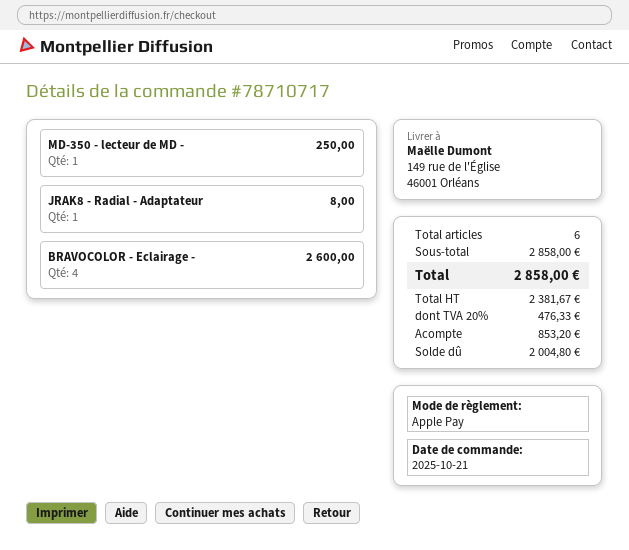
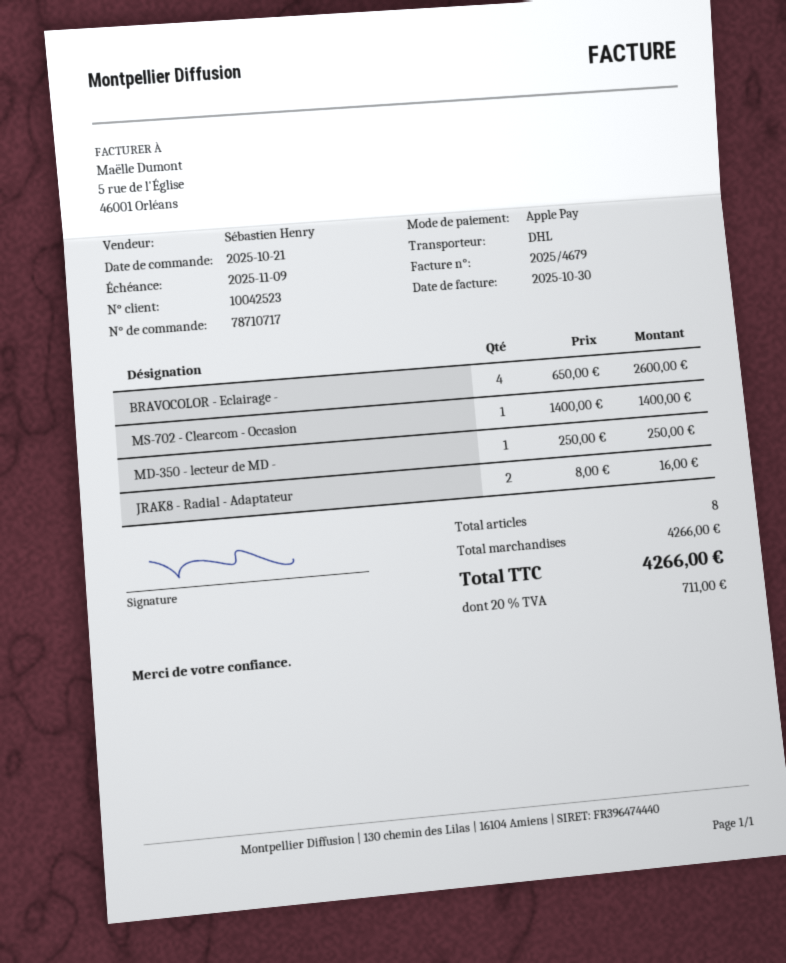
JRAK8 - Radial - Adaptateur: 1 for 8.00 -> 2 for 16.00
MS-702 - Clearcom - Occasion: none -> 1 for 1400.00
total quantity: 6 -> 8
subtotal: 2858.00 -> 4266.00
tax: 20% = 476.33 -> 20% = 711.00
total: 2858.00 -> 4266.00

